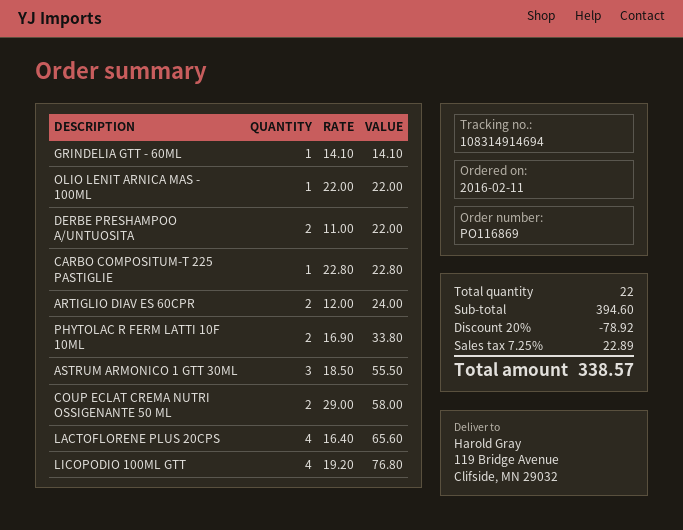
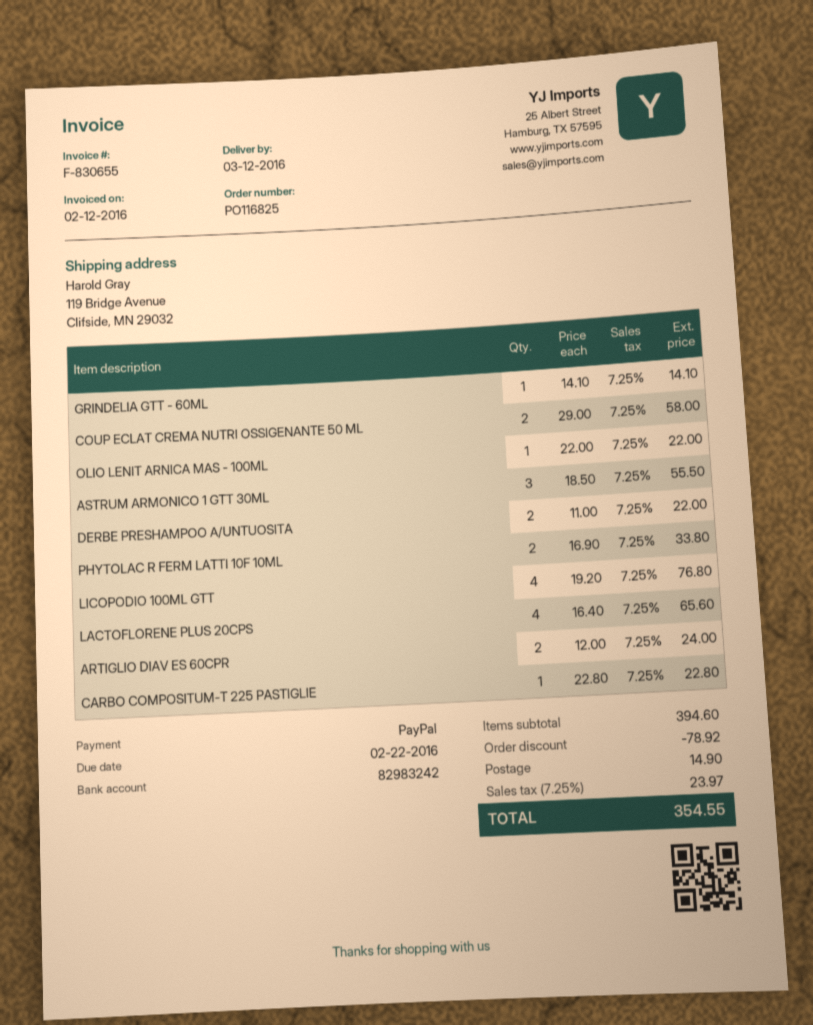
order number: PO116869 -> PO116825
shipping: none -> 14.90
tax: 7.25% = 22.89 -> 7.25% = 23.97
total: 338.57 -> 354.55

